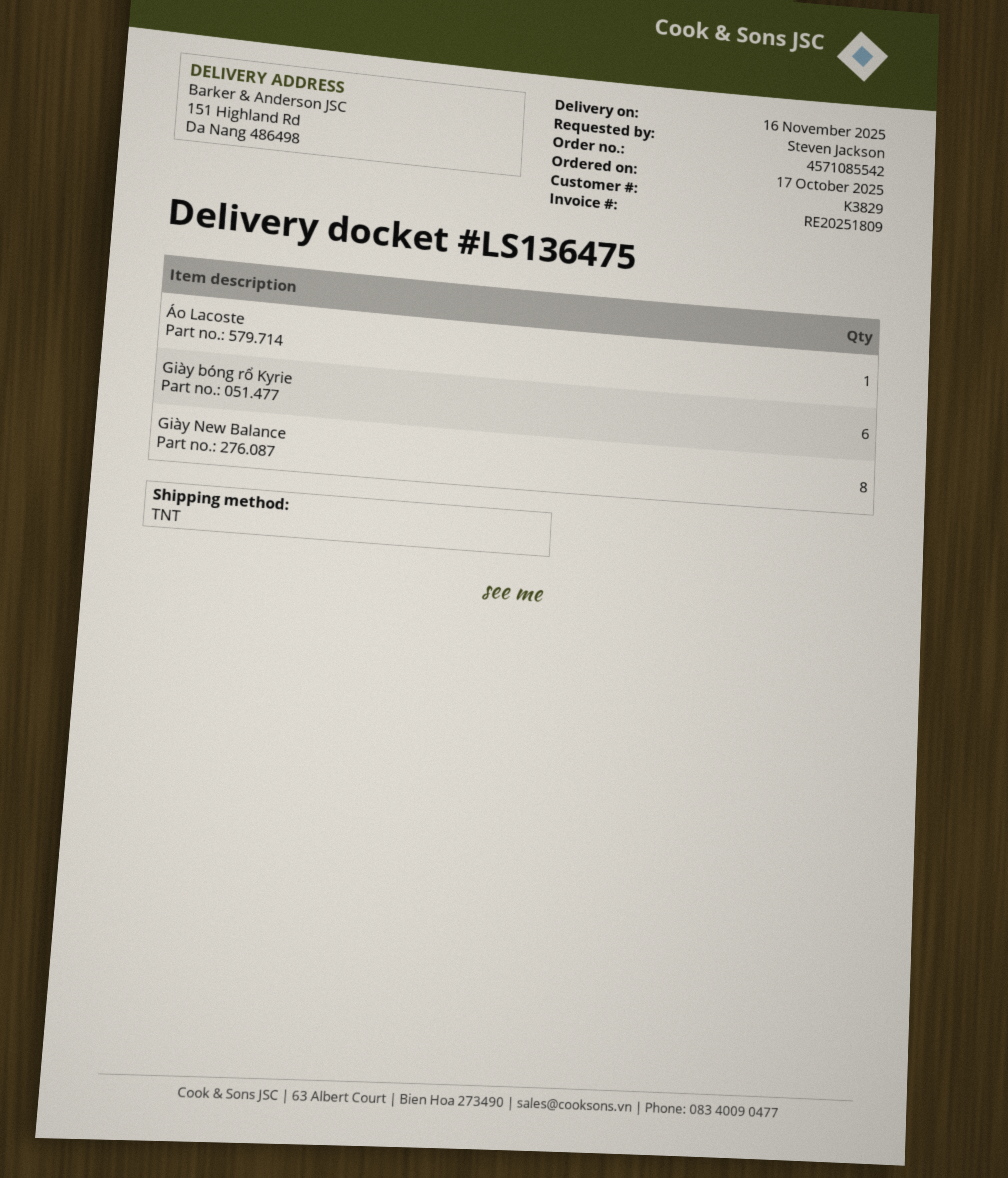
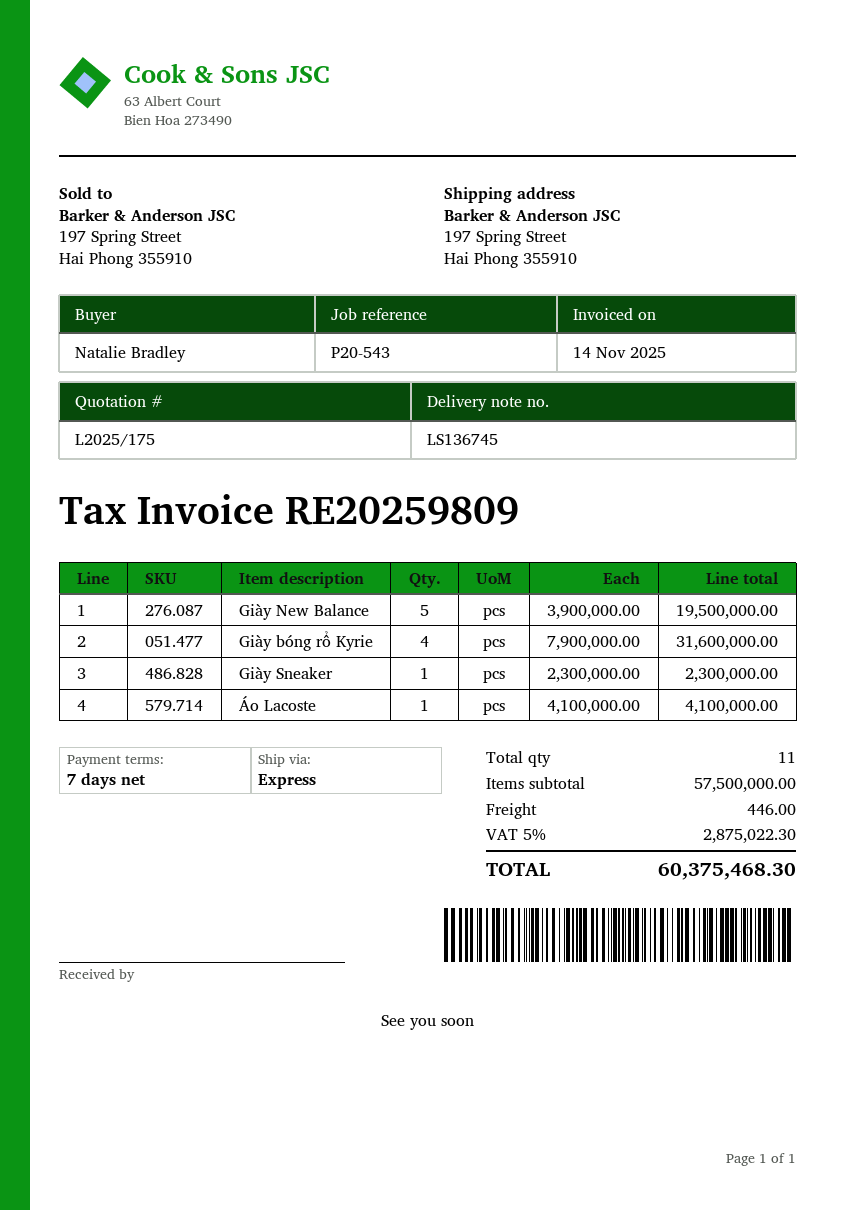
delivery note number: LS136475 -> LS136745
invoice number: RE20251809 -> RE20259809
ordered by: Steven Jackson -> Natalie Bradley
shipping method: TNT -> express
ship to: 151 Highland Rd, Da Nang 486498 -> 197 Spring Street, Hai Phong 355910
Giày bóng rổ Kyrie: 6 -> 4
Giày New Balance: 8 -> 5
Giày Sneaker: none -> 1

